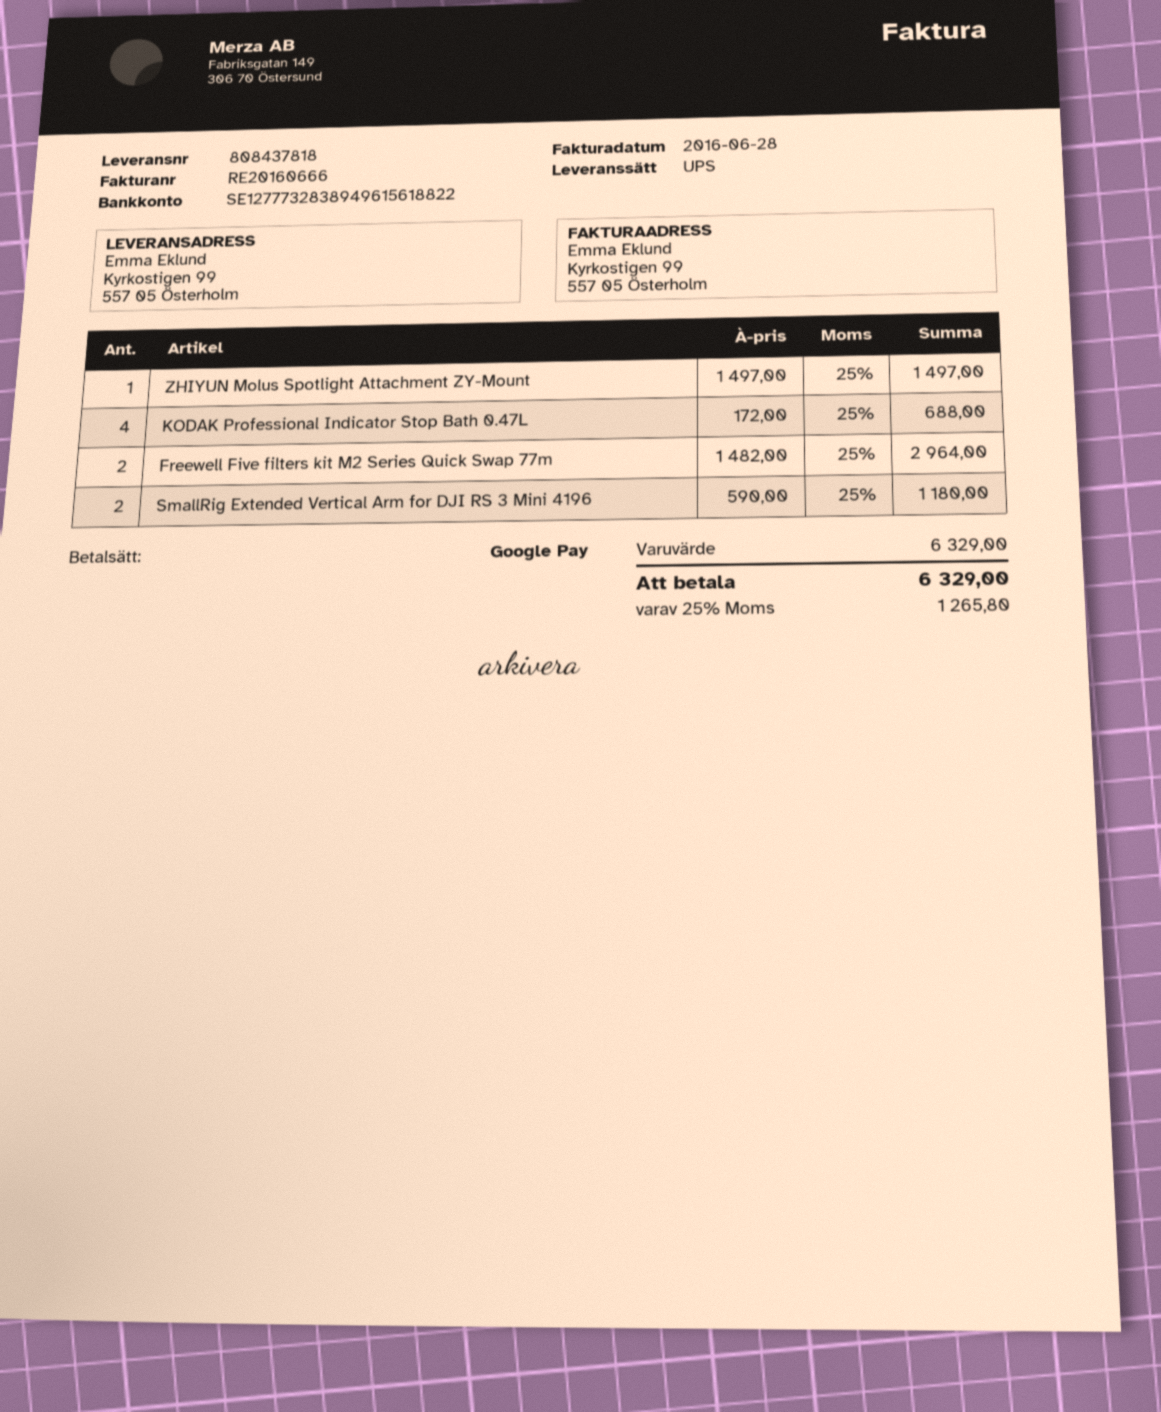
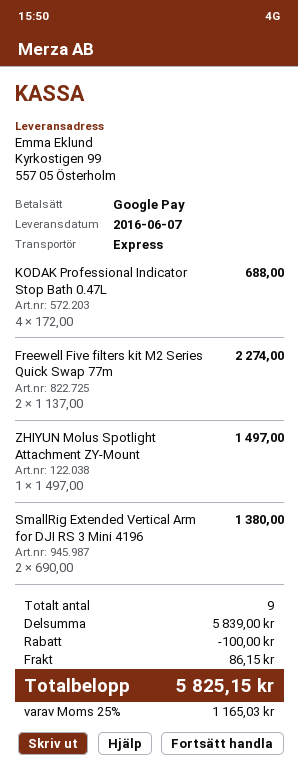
shipping method: UPS -> express
Freewell Five filters kit M2 Series Quick Swap 77m: 2 x 1482.00 = 2964.00 -> 2 x 1137.00 = 2274.00
SmallRig Extended Vertical Arm for DJI RS 3 Mini 4196: 2 x 590.00 = 1180.00 -> 2 x 690.00 = 1380.00
subtotal: 6329.00 -> 5839.00
discount: none -> 100.00
shipping: none -> 86.15
tax: 25% = 1265.80 -> 25% = 1165.03
total: 6329.00 -> 5825.15

